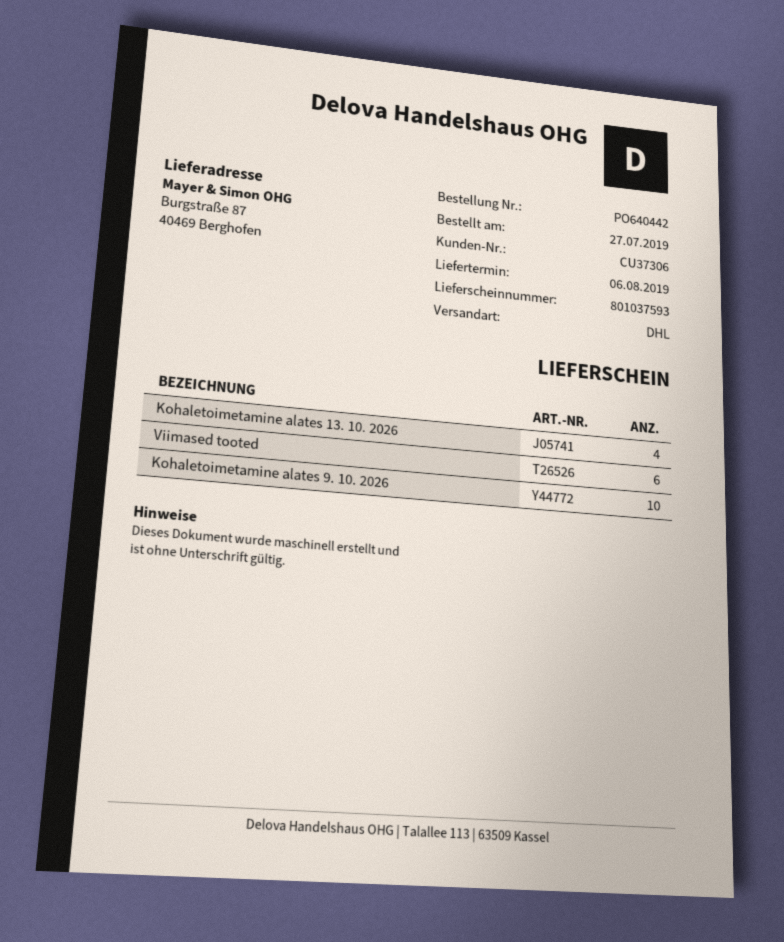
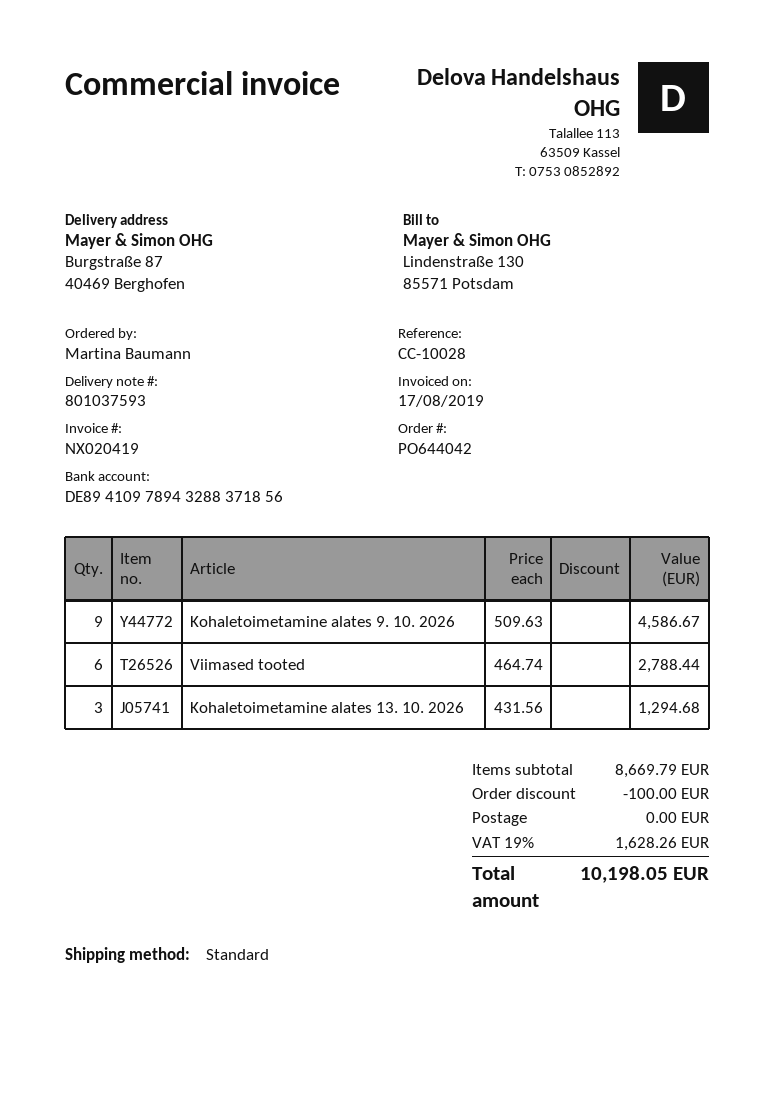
order number: PO640442 -> PO644042
shipping method: DHL -> standard
Kohaletoimetamine alates 13. 10. 2026: 4 -> 3
Kohaletoimetamine alates 9. 10. 2026: 10 -> 9

